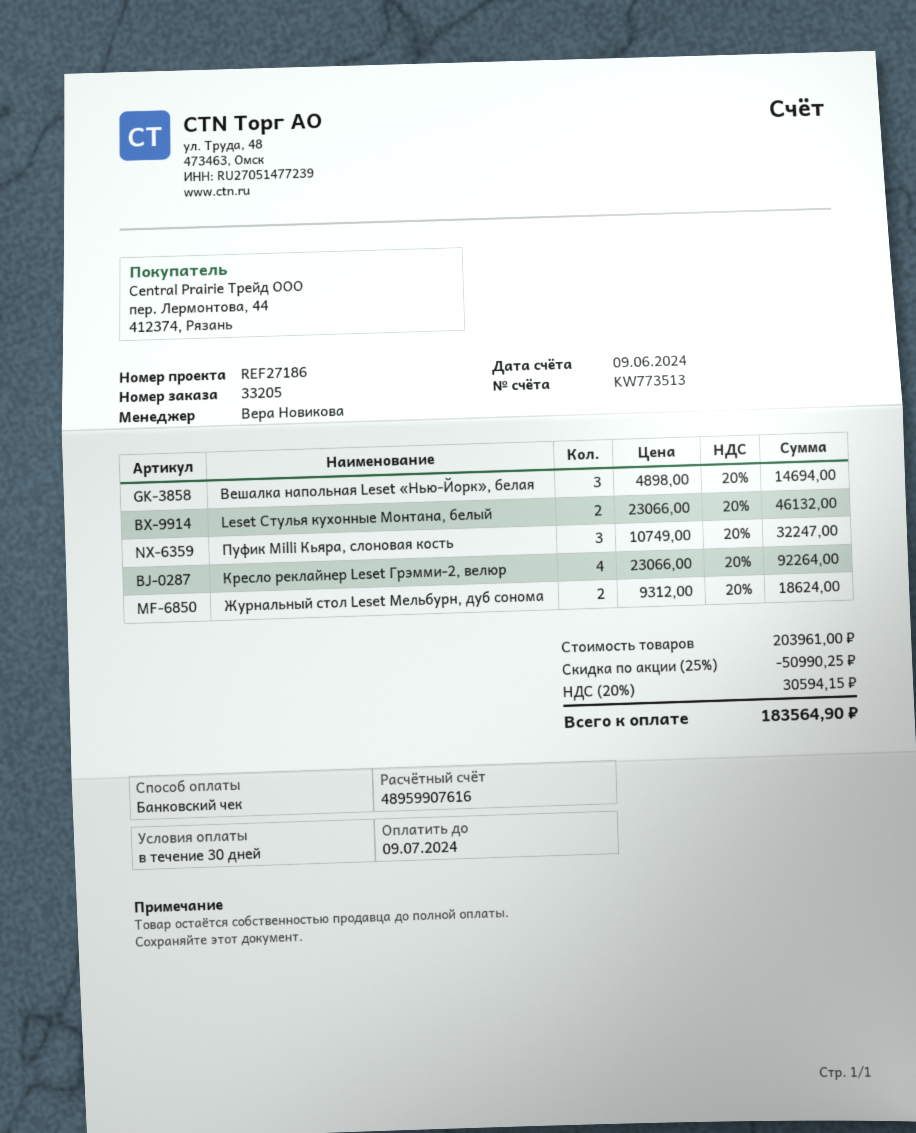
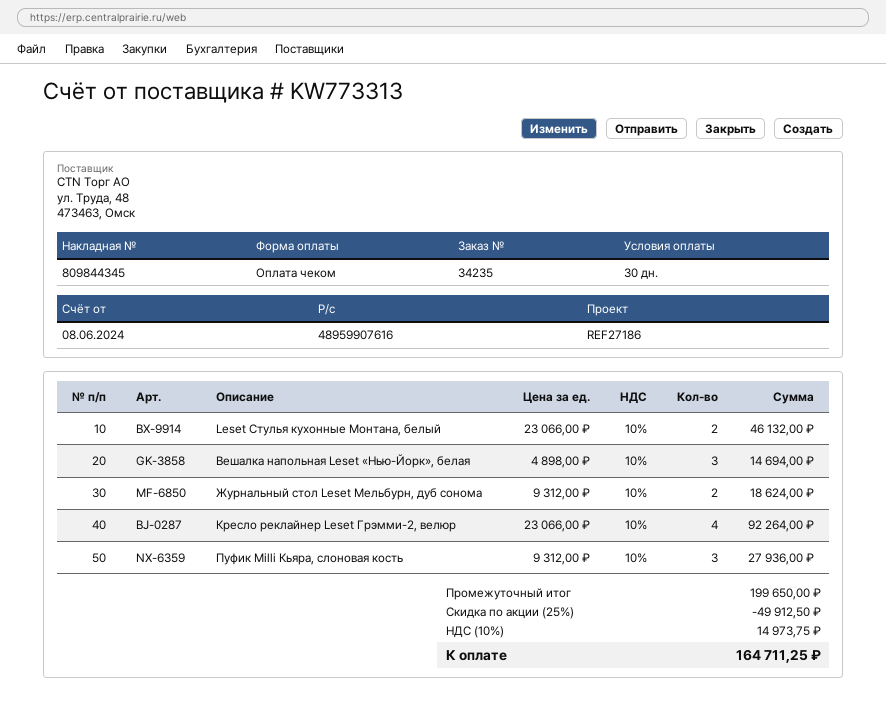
order number: 33205 -> 34235
invoice number: KW773513 -> KW773313
invoice date: 2024-06-09 -> 2024-06-08
Пуфик Milli Кьяра, слоновая кость: 3 x 10749.00 = 32247.00 -> 3 x 9312.00 = 27936.00
subtotal: 203961.00 -> 199650.00
discount: 25% = 50990.25 -> 25% = 49912.50
tax: 20% = 30594.15 -> 10% = 14973.75
total: 183564.90 -> 164711.25

